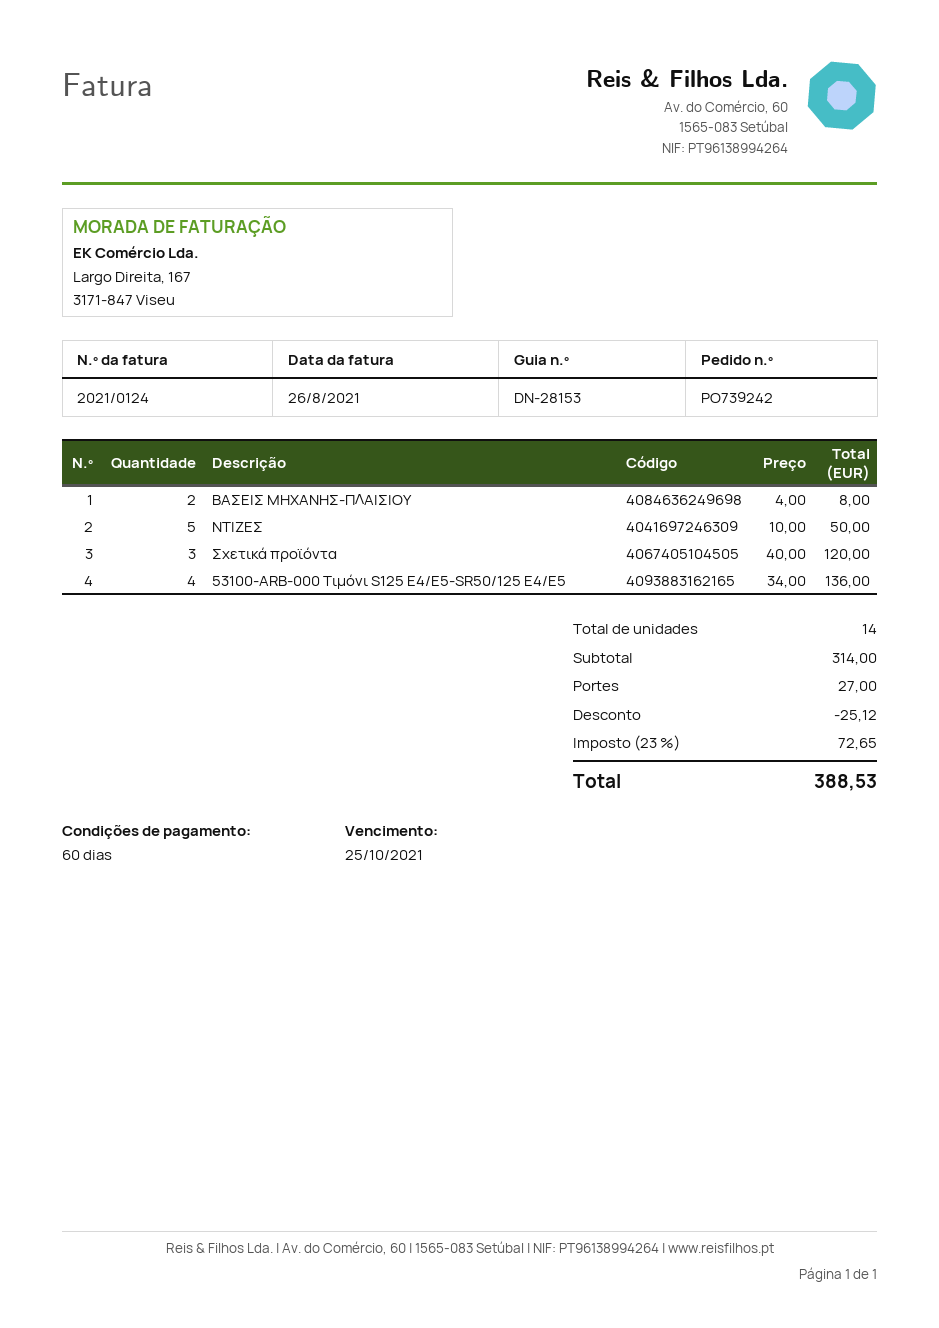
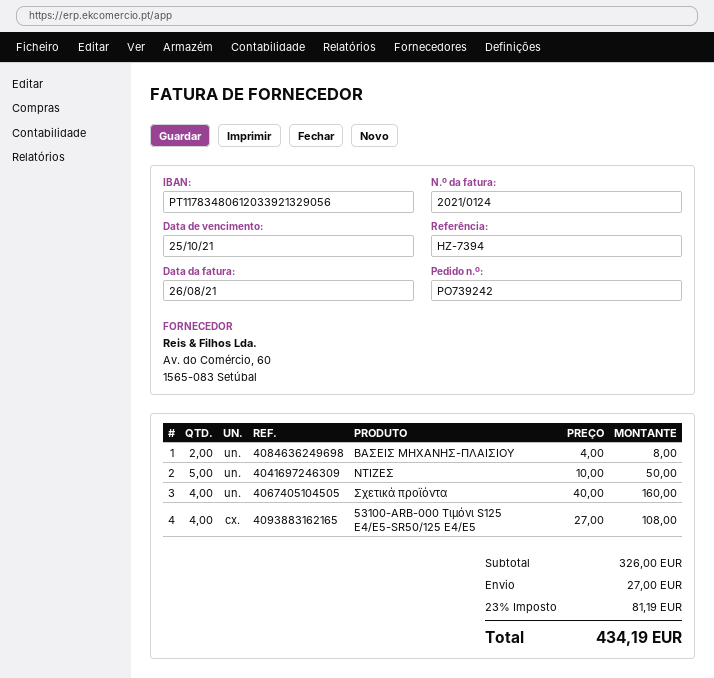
Σχετικά προϊόντα: 3 x 40.00 = 120.00 -> 4 x 40.00 = 160.00
53100-ARB-000 Τιμόνι S125 E4/E5-SR50/125 E4/E5: 4 x 34.00 = 136.00 -> 4 x 27.00 = 108.00
subtotal: 314.00 -> 326.00
discount: 25.12 -> none
tax: 23% = 72.65 -> 23% = 81.19
total: 388.53 -> 434.19

